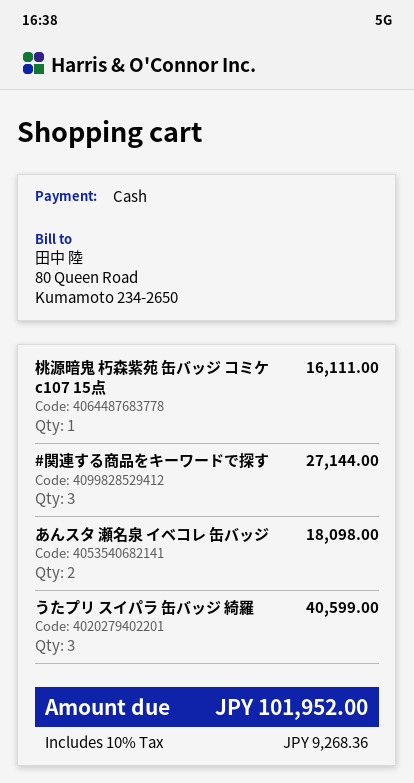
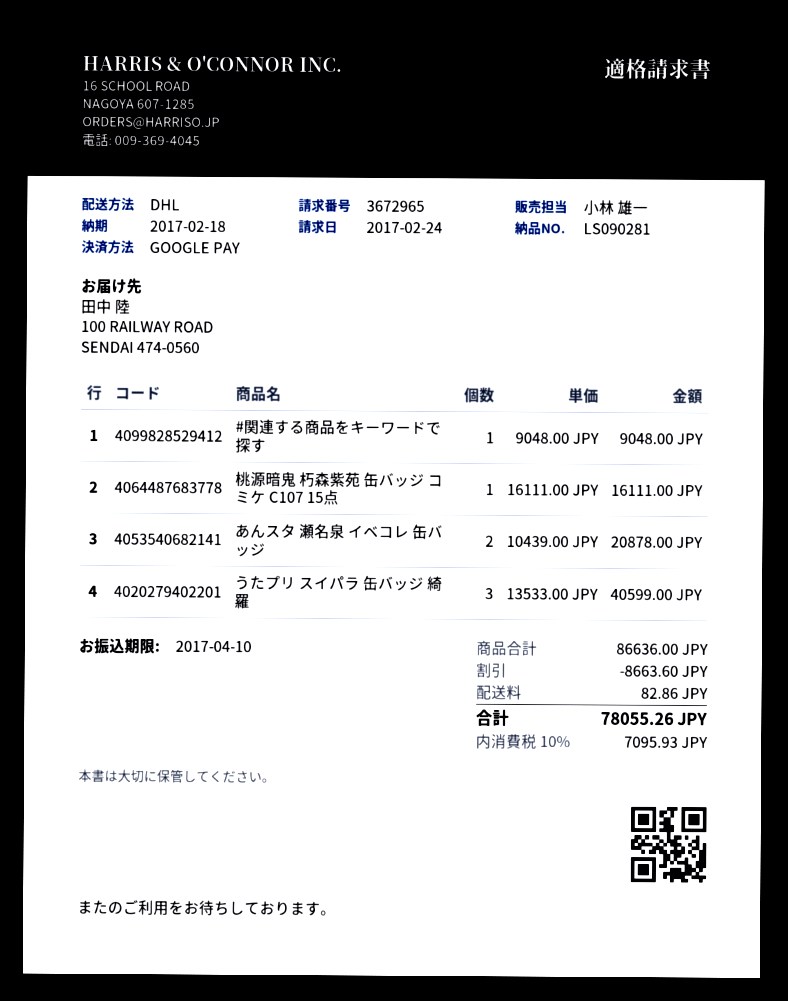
payment method: cash -> Google Pay
#関連する商品をキーワードで探す: 3 for 27144.00 -> 1 for 9048.00
あんスタ 瀬名泉 イベコレ 缶バッジ: 2 for 18098.00 -> 2 for 20878.00
discount: none -> 8663.60
shipping: none -> 82.86
tax: 10% = 9268.36 -> 10% = 7095.93
total: 101952.00 -> 78055.26

